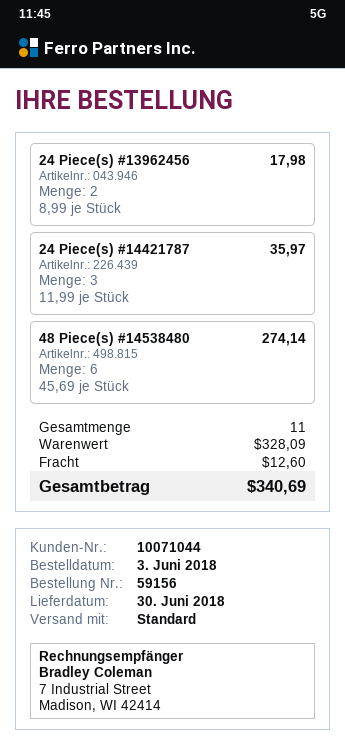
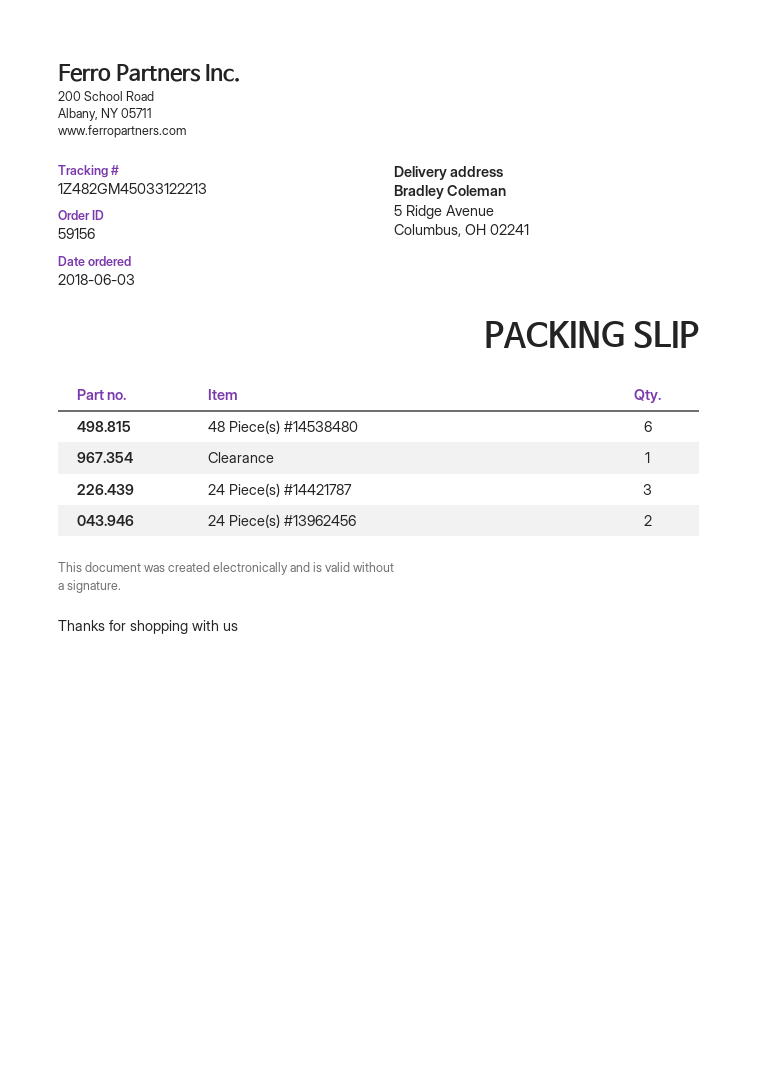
Clearance: none -> 1

